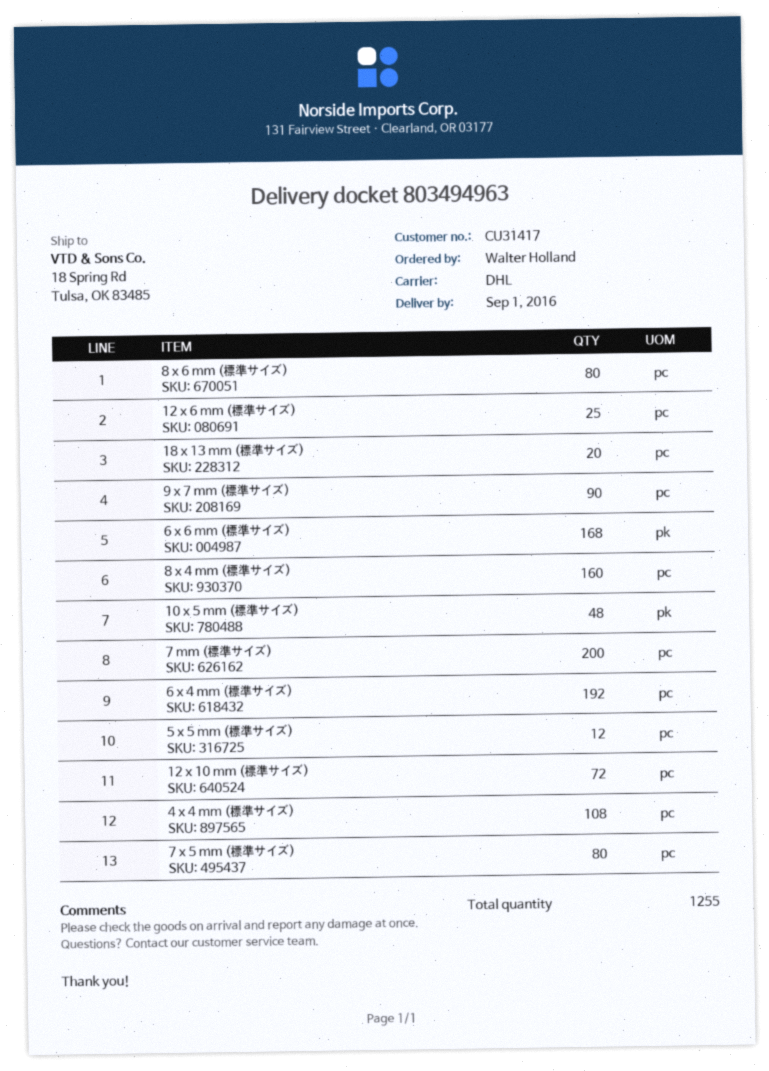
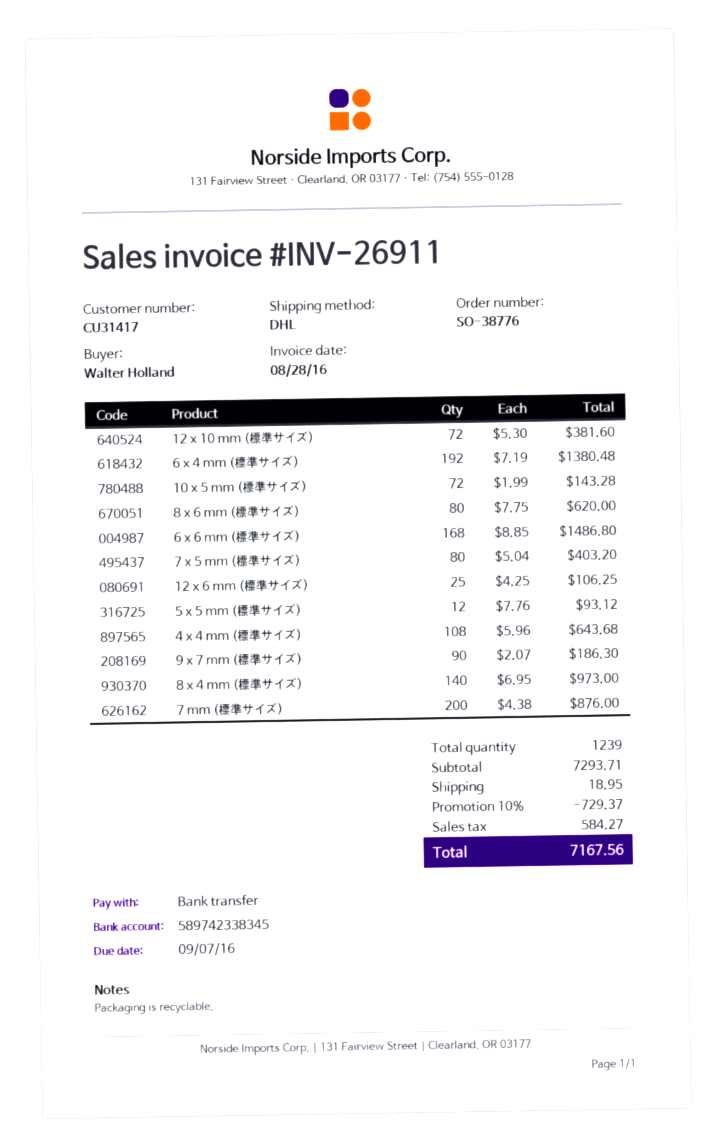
18 x 13 mm (標準サイズ): 20 -> none
8 x 4 mm (標準サイズ): 160 -> 140
10 x 5 mm (標準サイズ): 48 -> 72
total quantity: 1255 -> 1239

